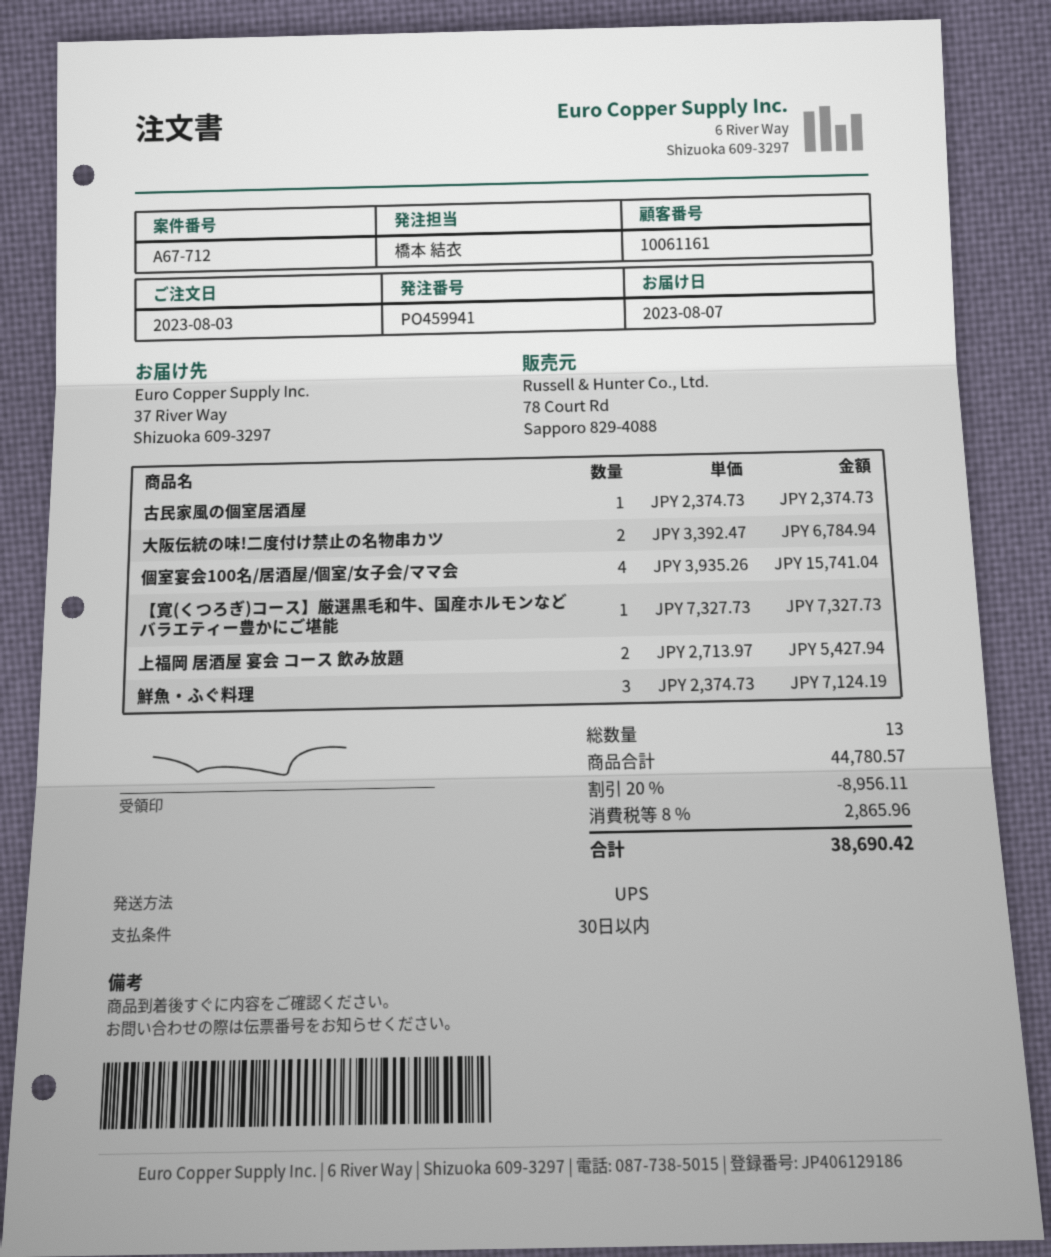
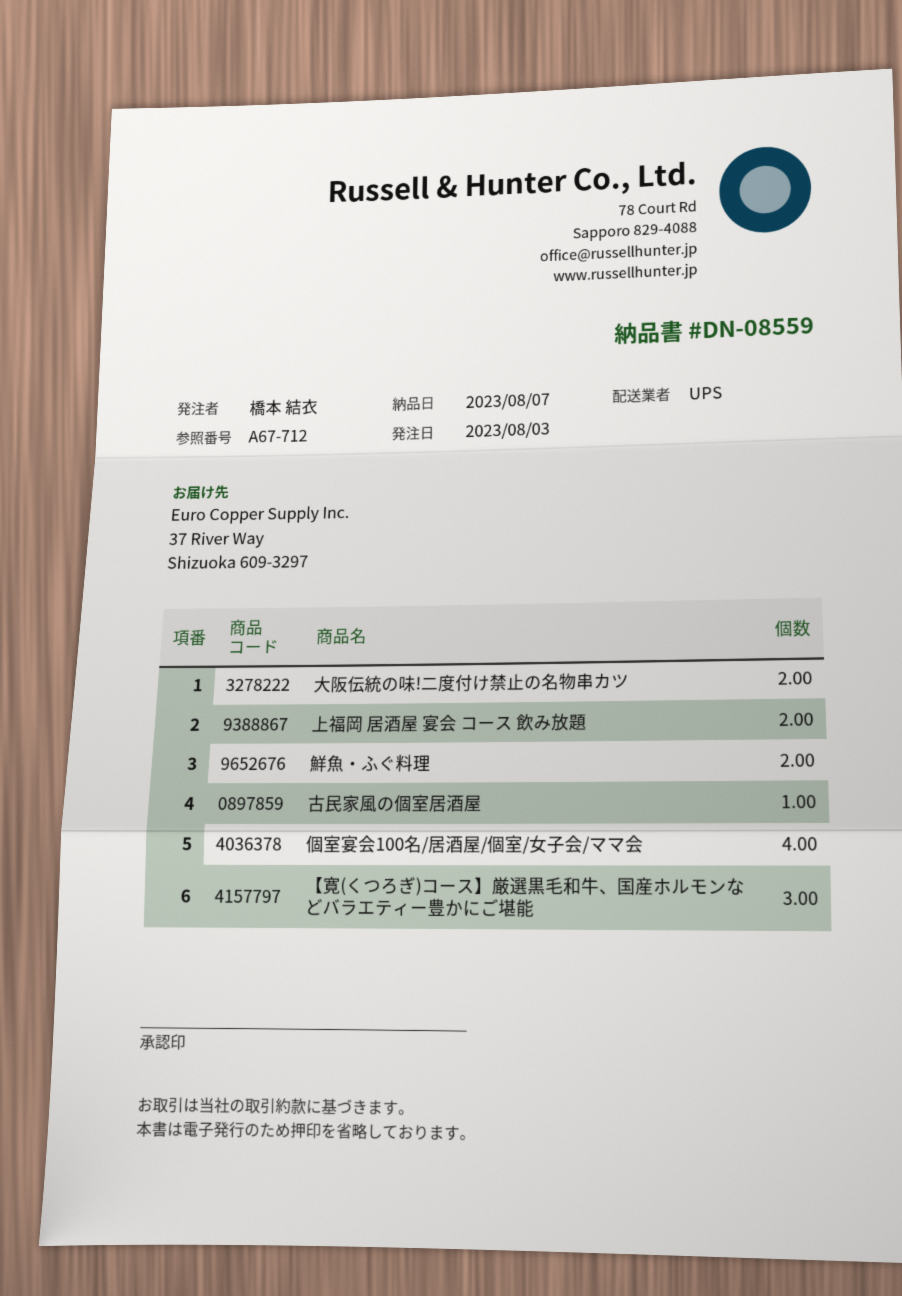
【寛(くつろぎ)コース】厳選黒毛和牛、国産ホルモンなどバラエティー豊かにご堪能: 1 -> 3
鮮魚・ふぐ料理: 3 -> 2

